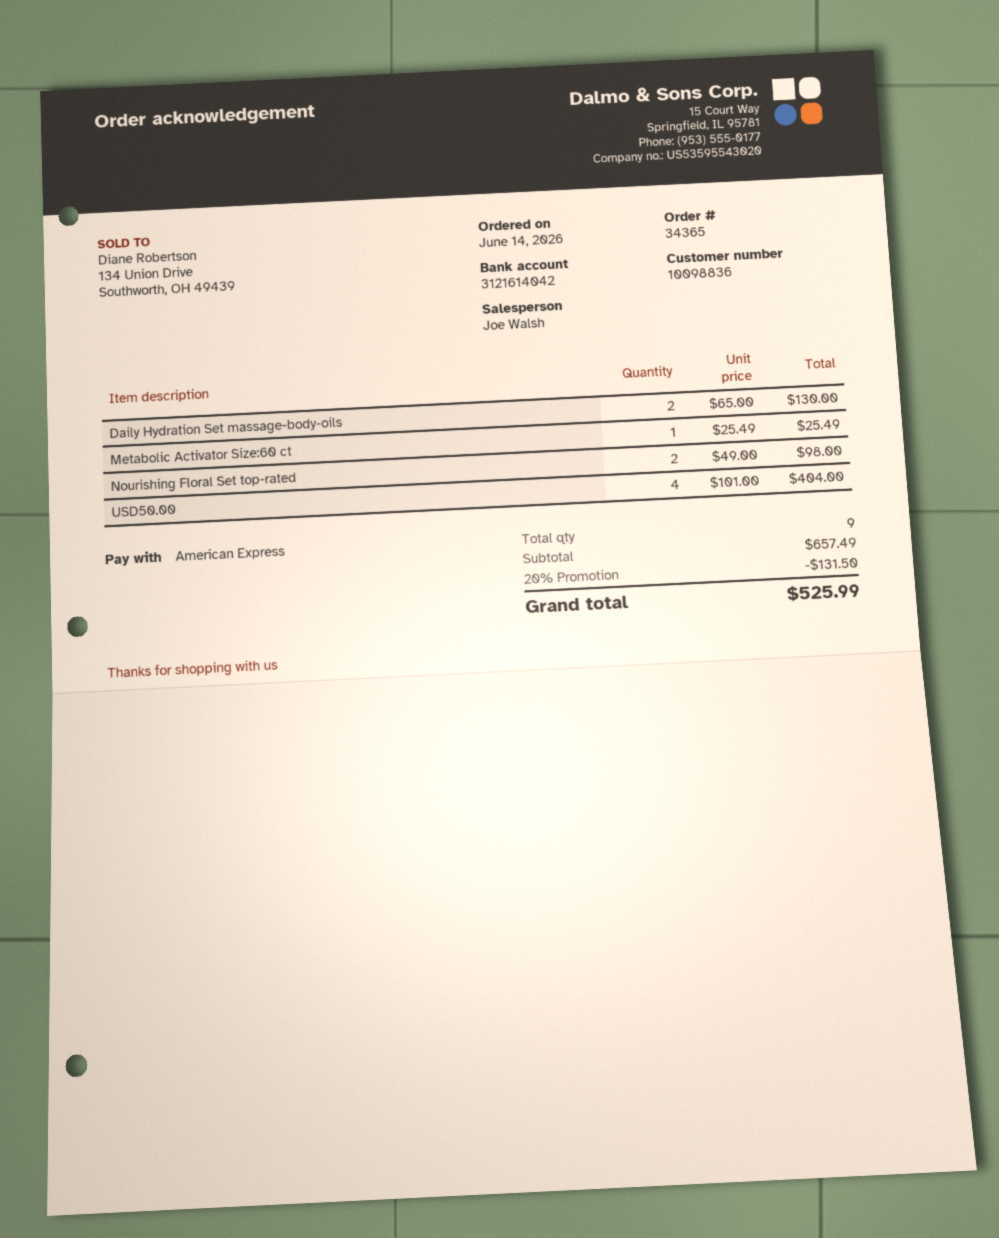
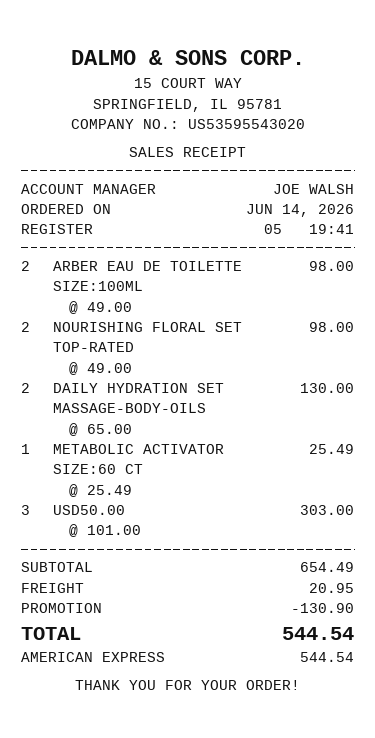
USD50.00: 4 x 101.00 = 404.00 -> 3 x 101.00 = 303.00
ARBER EAU DE TOILETTE SIZE:100ML: none -> 2 x 49.00 = 98.00
subtotal: 657.49 -> 654.49
discount: 131.50 -> 130.90
shipping: none -> 20.95
total: 525.99 -> 544.54

